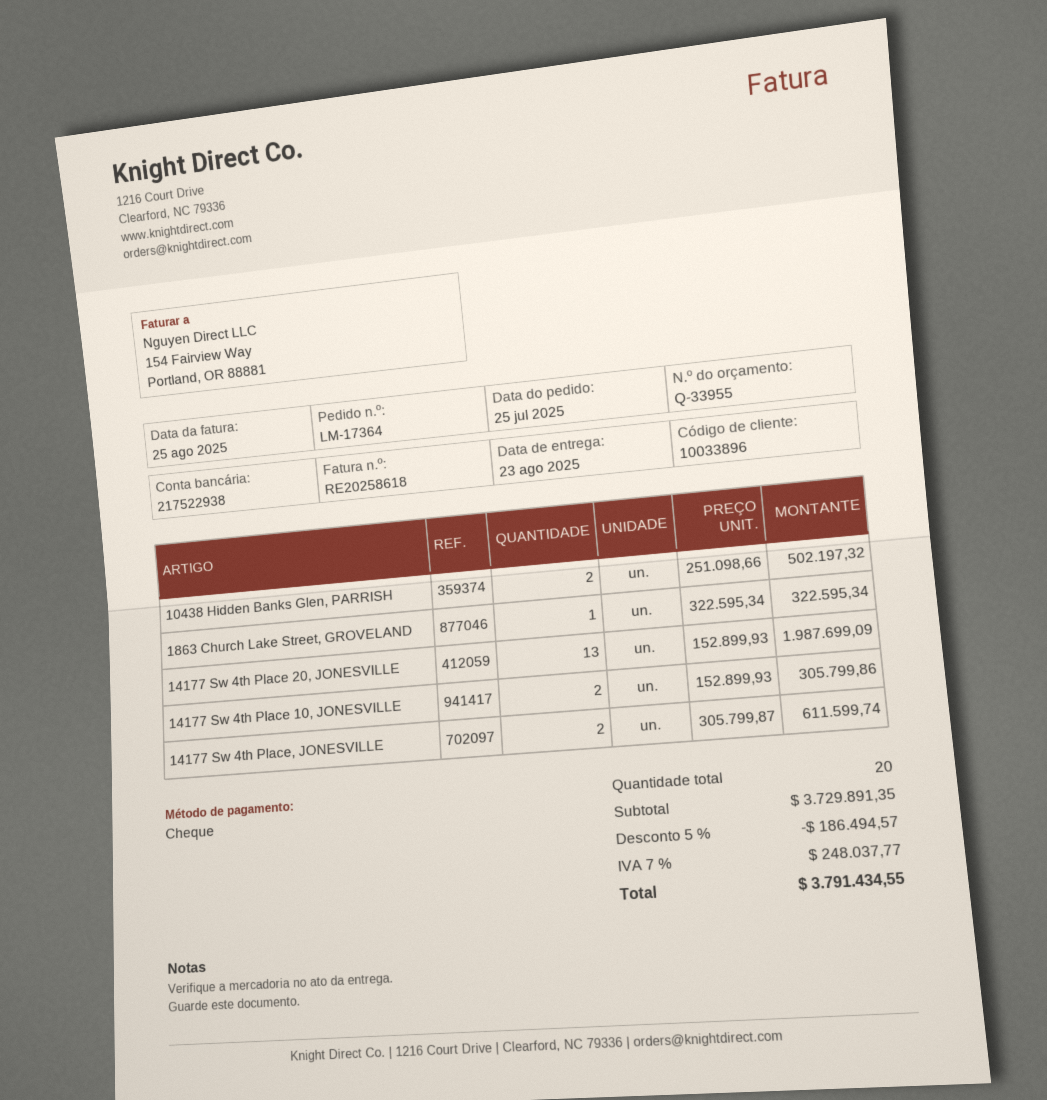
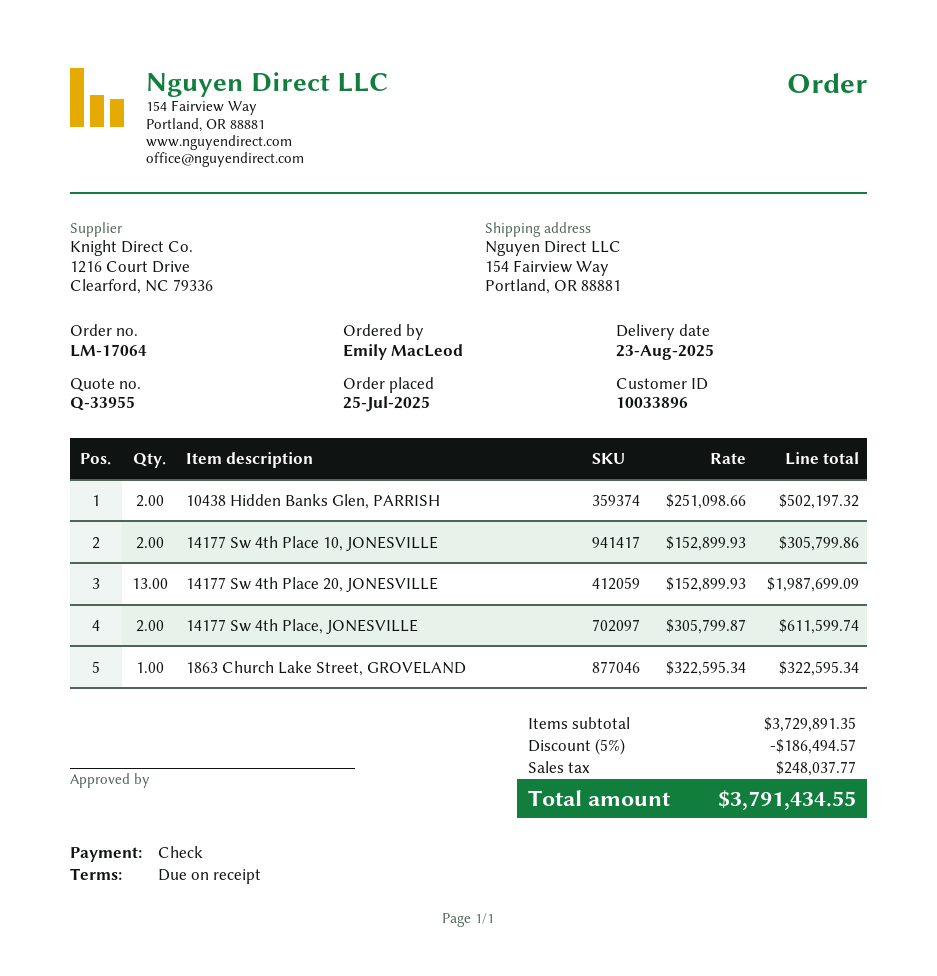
order number: LM-17364 -> LM-17064

